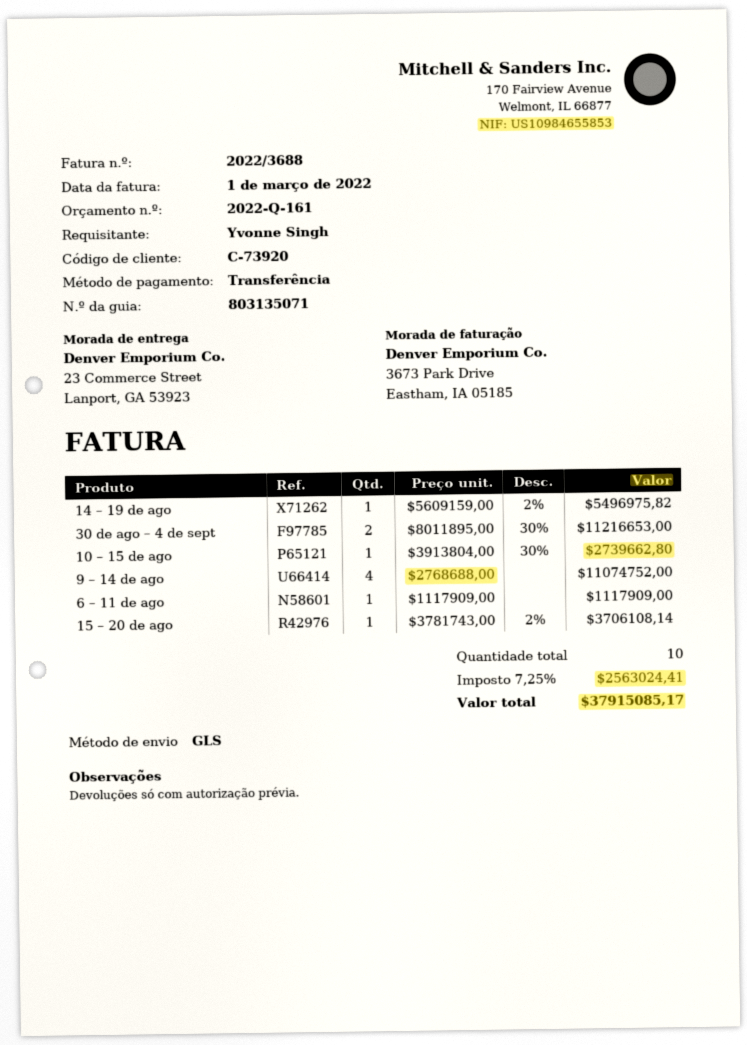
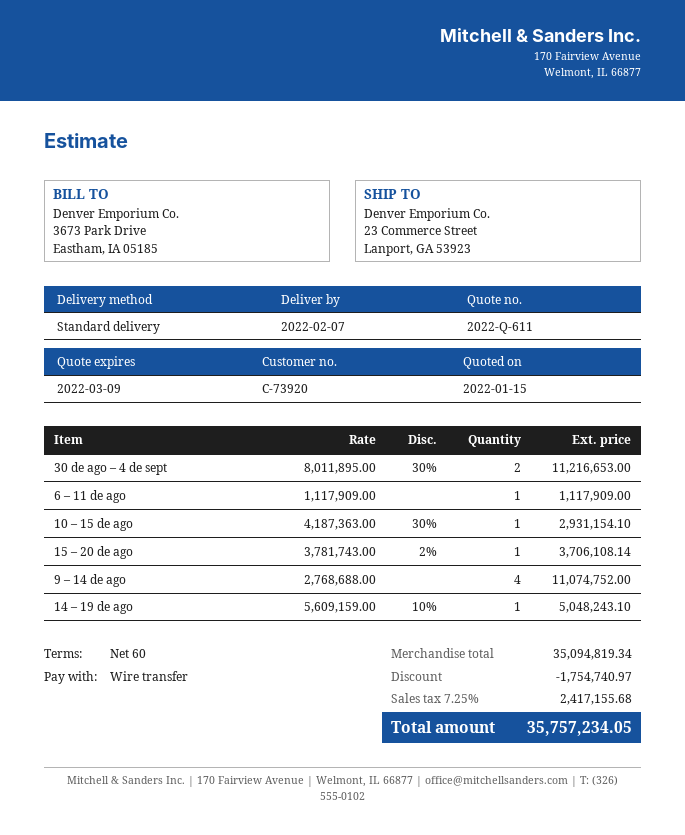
quote number: 2022-Q-161 -> 2022-Q-611
shipping method: GLS -> standard
14 – 19 de ago: 1 x 5609159.00 - 2% = 5496975.82 -> 1 x 5609159.00 - 10% = 5048243.10
10 – 15 de ago: 1 x 3913804.00 - 30% = 2739662.80 -> 1 x 4187363.00 - 30% = 2931154.10
discount: none -> 1754740.97
tax: 7.25% = 2563024.41 -> 7.25% = 2417155.68
total: 37915085.17 -> 35757234.05

